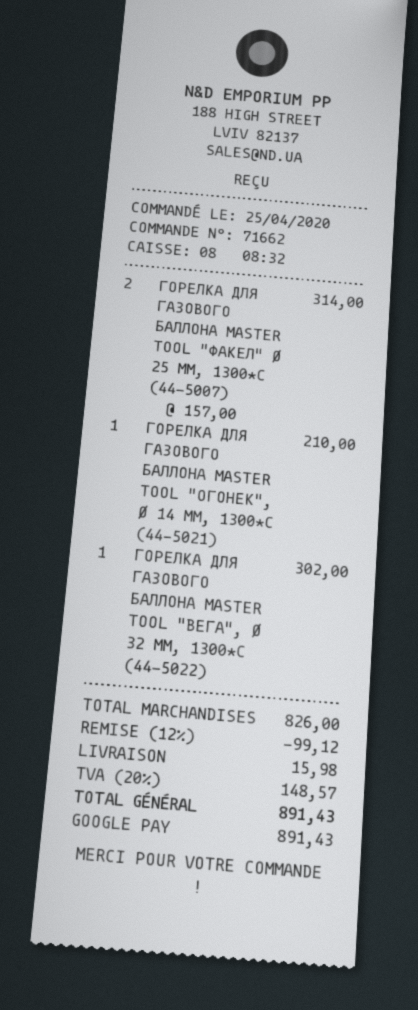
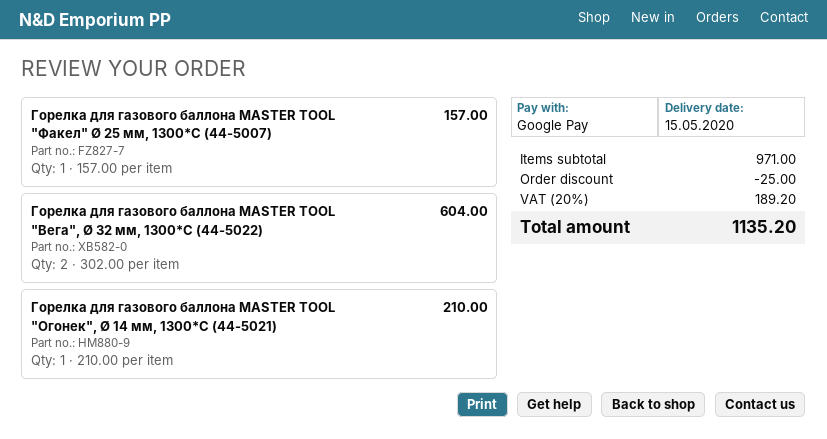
ГОРЕЛКА ДЛЯ ГАЗОВОГО БАЛЛОНА MASTER TOOL "ФАКЕЛ" Ø 25 ММ, 1300*С (44-5007): 2 x 157.00 = 314.00 -> 1 x 157.00 = 157.00
ГОРЕЛКА ДЛЯ ГАЗОВОГО БАЛЛОНА MASTER TOOL "ВЕГА", Ø 32 ММ, 1300*С (44-5022): 1 x 302.00 = 302.00 -> 2 x 302.00 = 604.00
subtotal: 826.00 -> 971.00
discount: 99.12 -> 25.00
shipping: 15.98 -> none
tax: 20% = 148.57 -> 20% = 189.20
total: 891.43 -> 1135.20

